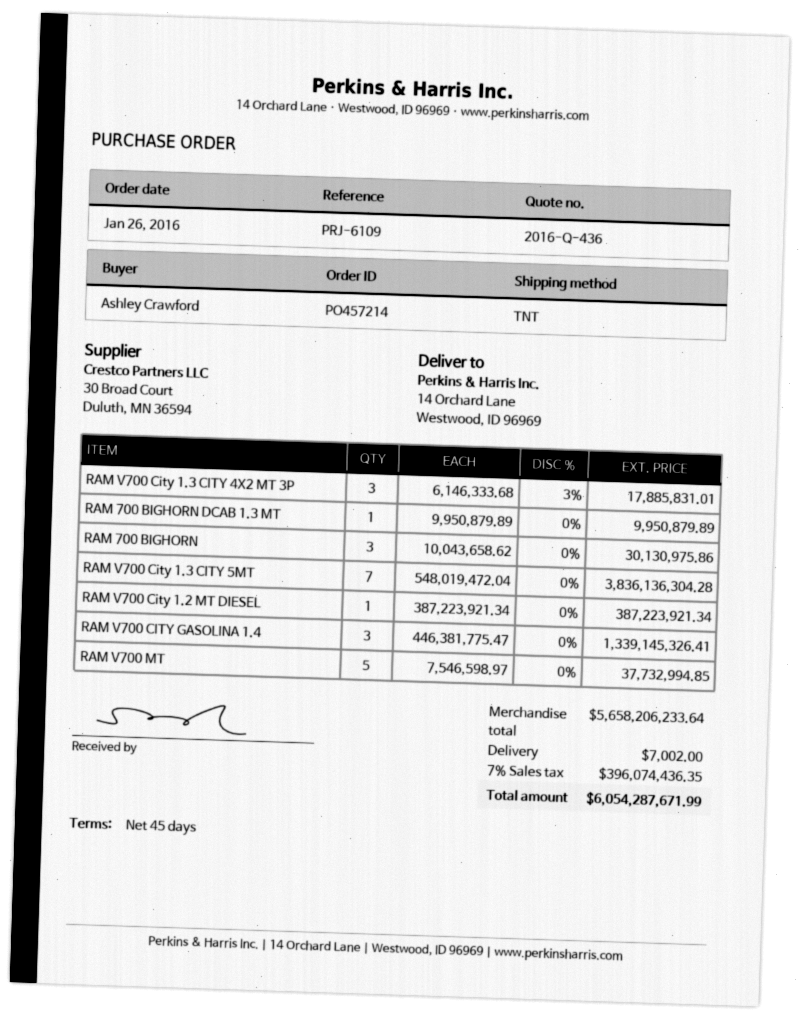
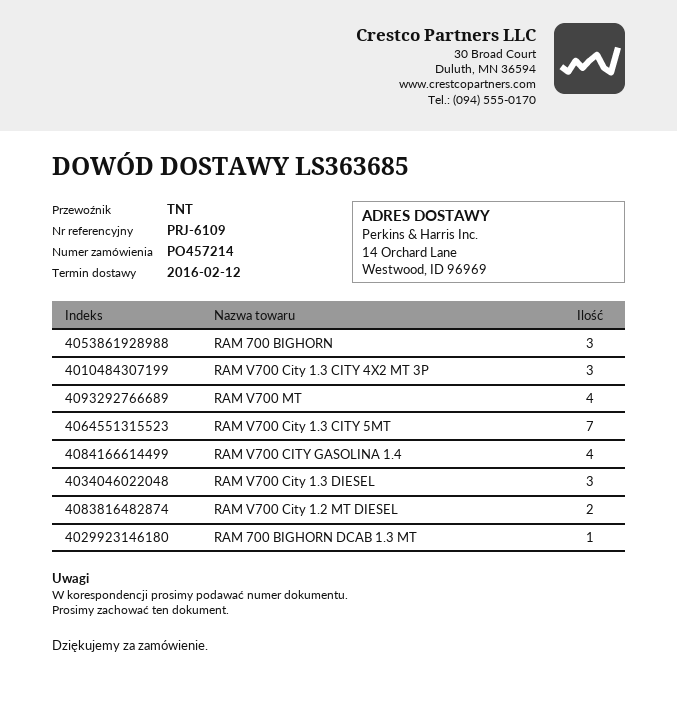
RAM V700 City 1.2 MT DIESEL: 1 -> 2
RAM V700 CITY GASOLINA 1.4: 3 -> 4
RAM V700 MT: 5 -> 4
RAM V700 City 1.3 DIESEL: none -> 3

